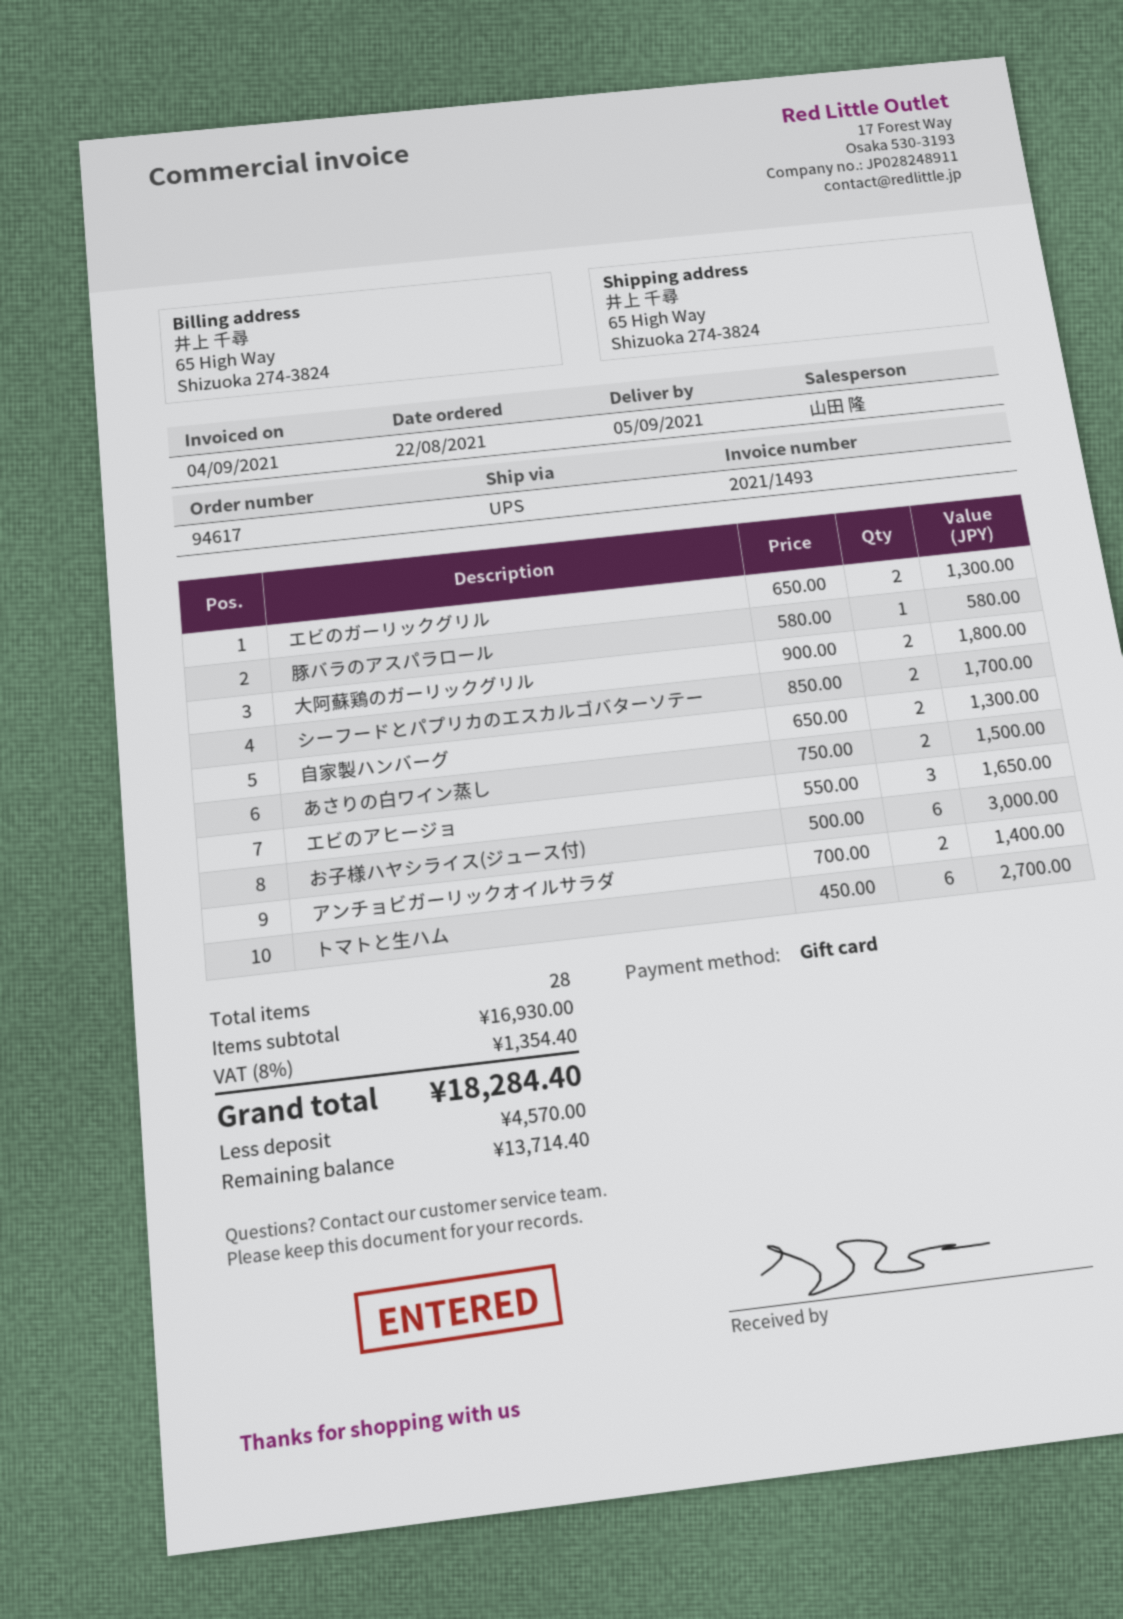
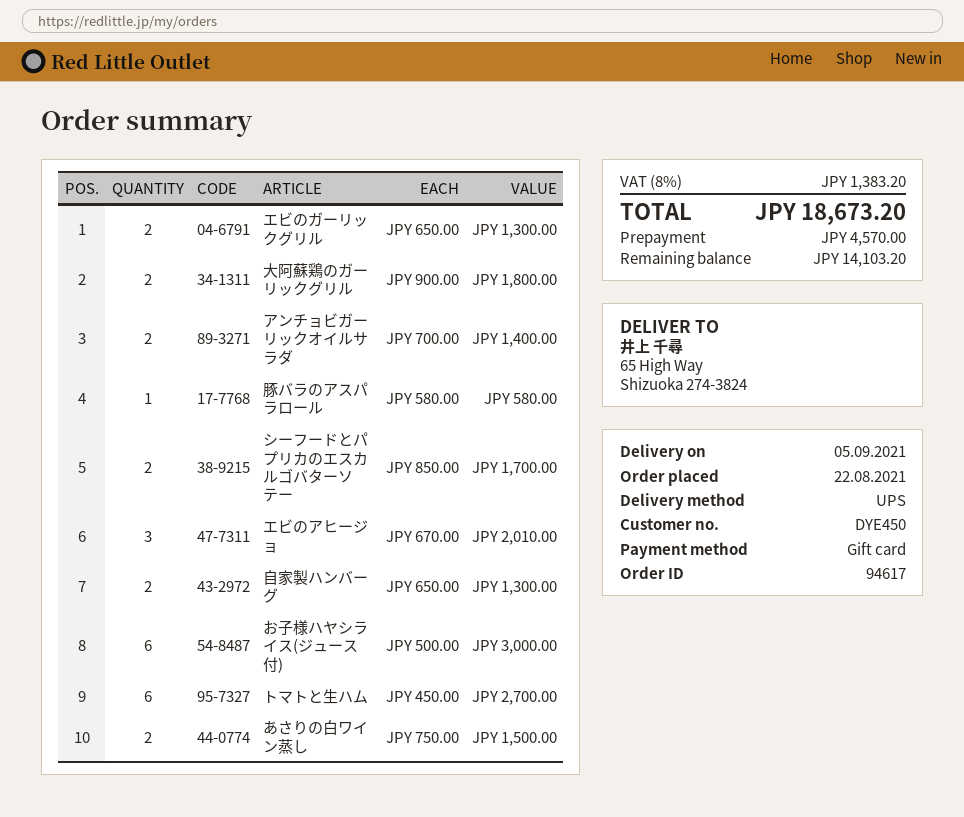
エビのアヒージョ: 3 x 550.00 = 1650.00 -> 3 x 670.00 = 2010.00
tax: 8% = 1354.40 -> 8% = 1383.20
total: 18284.40 -> 18673.20
balance: 13714.40 -> 14103.20

